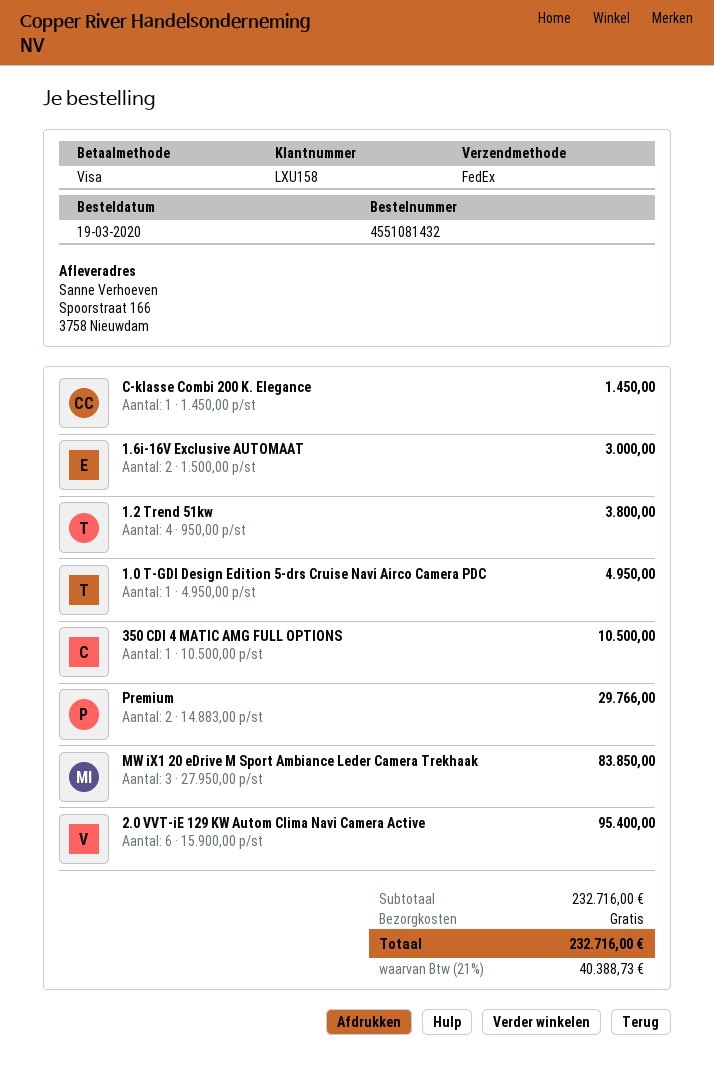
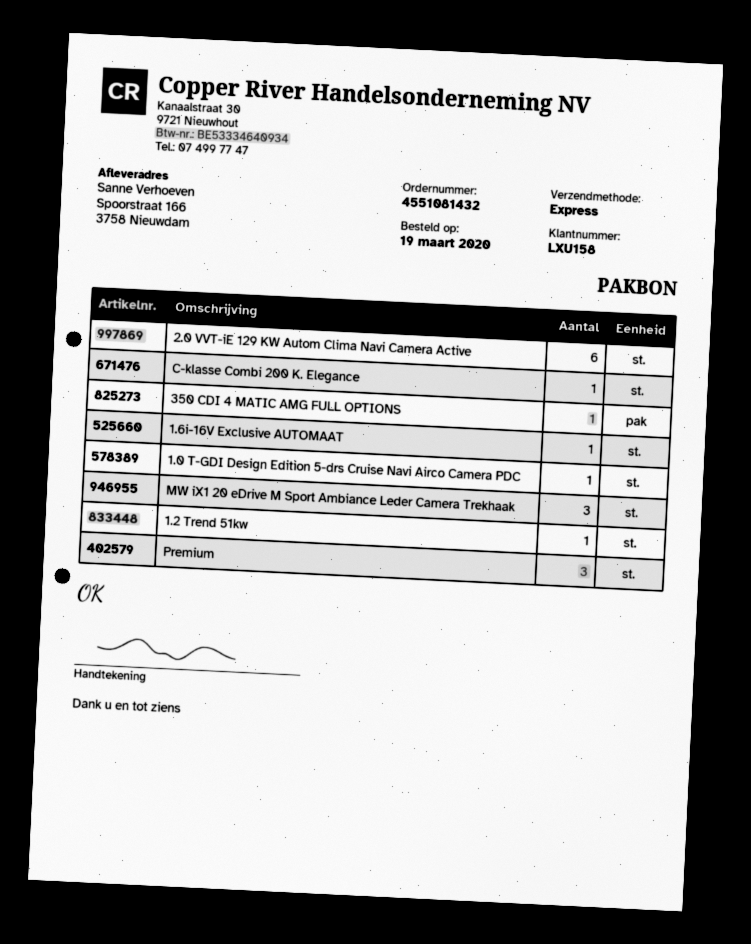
shipping method: FedEx -> express
1.6i-16V Exclusive AUTOMAAT: 2 -> 1
1.2 Trend 51kw: 4 -> 1
Premium: 2 -> 3

